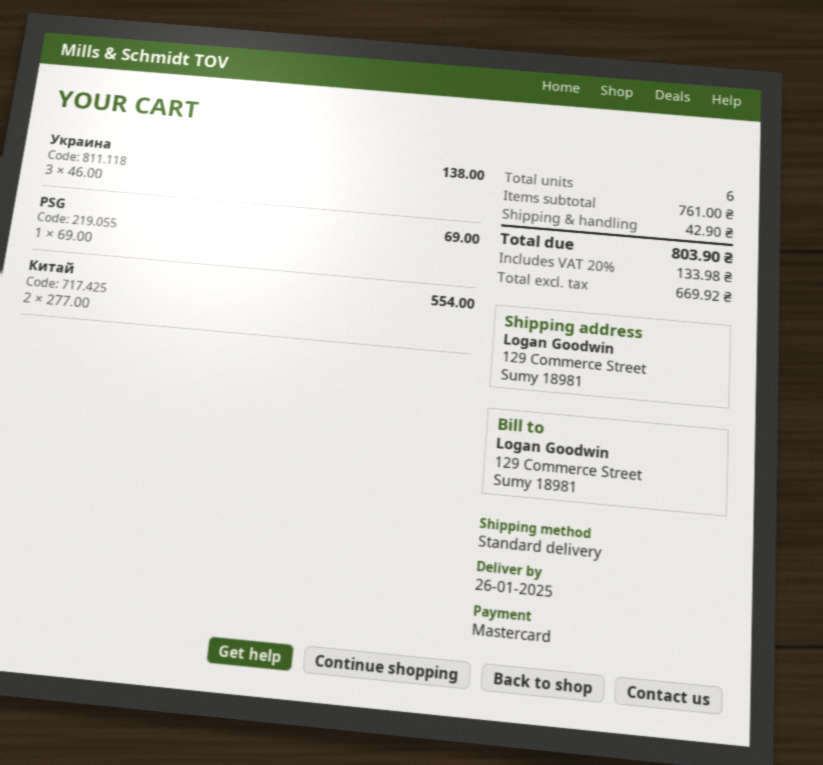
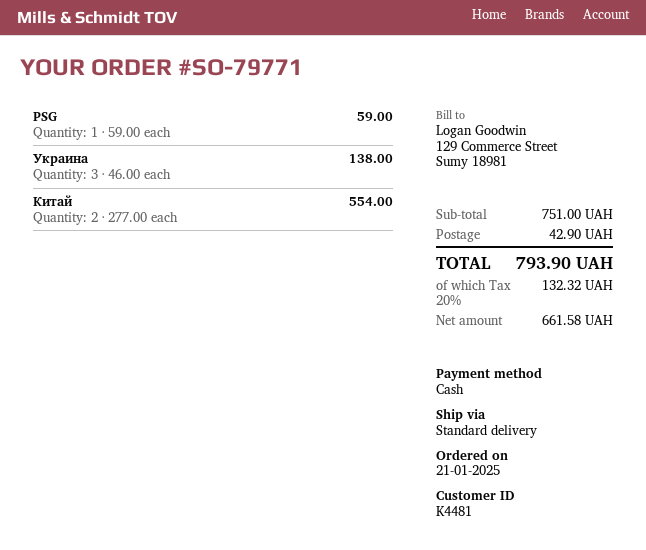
payment method: Mastercard -> cash
PSG: 1 x 69.00 = 69.00 -> 1 x 59.00 = 59.00
subtotal: 761.00 -> 751.00
net: 669.92 -> 661.58
tax: 20% = 133.98 -> 20% = 132.32
total: 803.90 -> 793.90

